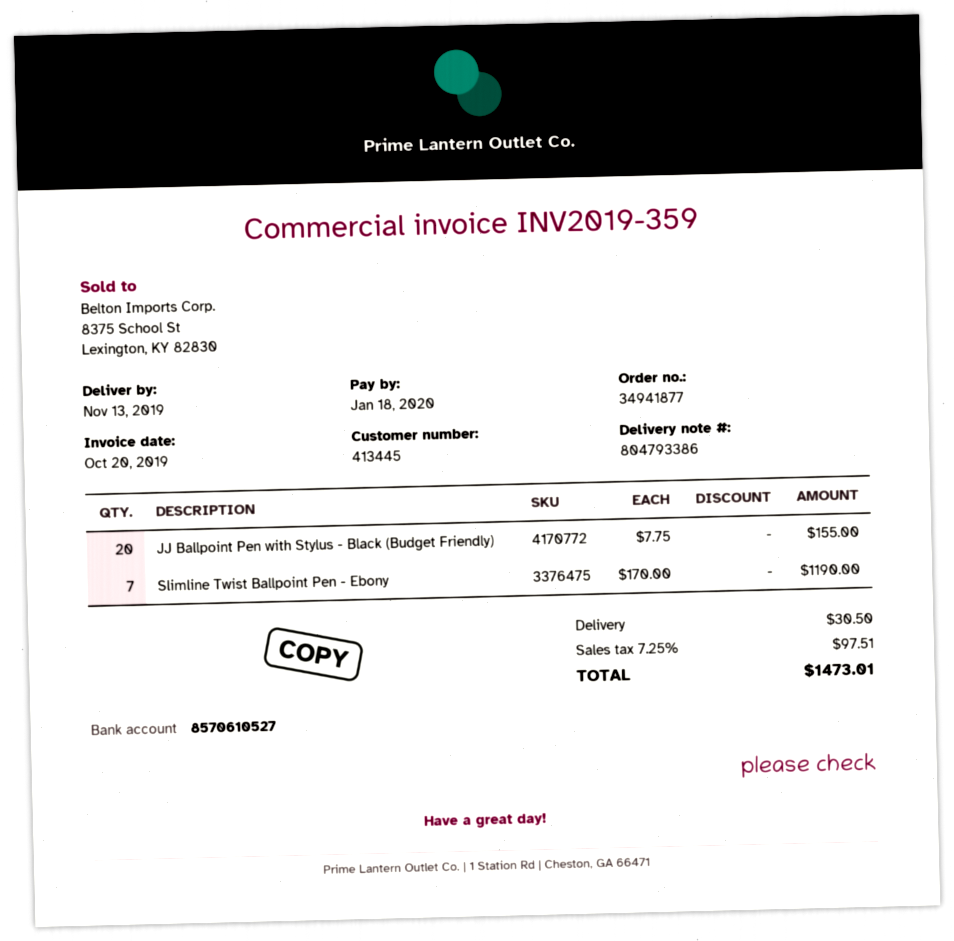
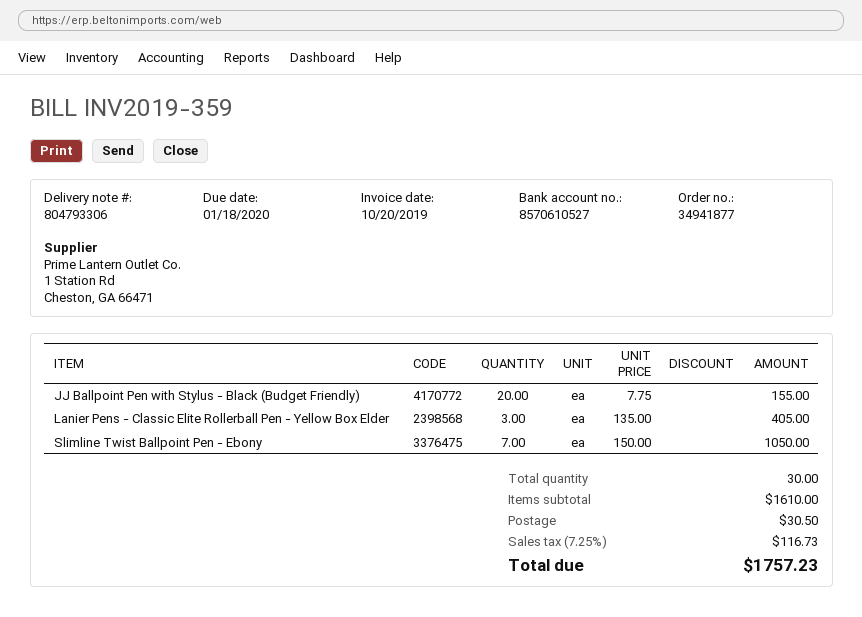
delivery note number: 804793386 -> 804793306
Slimline Twist Ballpoint Pen - Ebony: 7 x 170.00 = 1190.00 -> 7 x 150.00 = 1050.00
Lanier Pens - Classic Elite Rollerball Pen - Yellow Box Elder: none -> 3 x 135.00 = 405.00
tax: 7.25% = 97.51 -> 7.25% = 116.73
total: 1473.01 -> 1757.23

